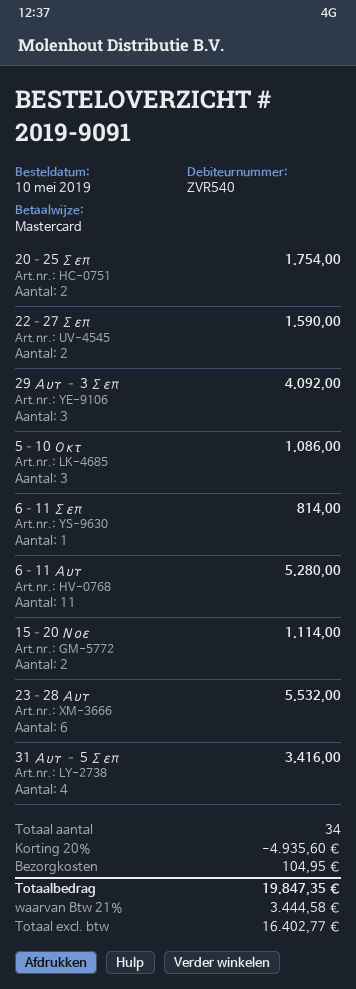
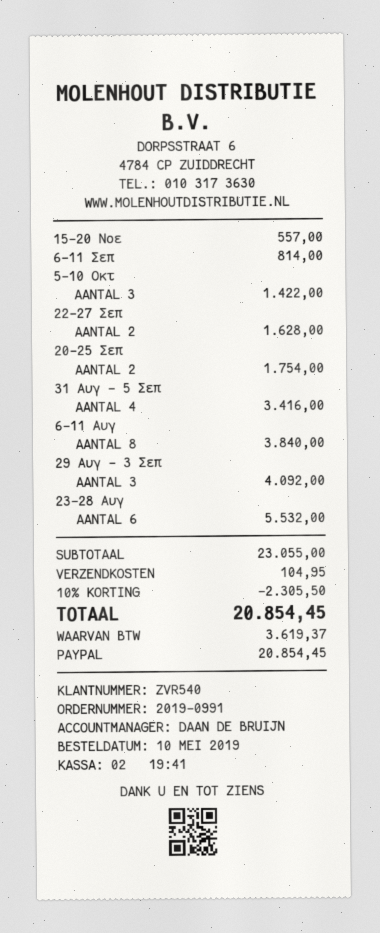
order number: 2019-9091 -> 2019-0991
payment method: Mastercard -> PayPal
22–27 Σεπ: 2 for 1590.00 -> 2 for 1628.00
5–10 Οκτ: 3 for 1086.00 -> 3 for 1422.00
6–11 Αυγ: 11 for 5280.00 -> 8 for 3840.00
15–20 Νοε: 2 for 1114.00 -> 1 for 557.00
discount: 20% = 4935.60 -> 10% = 2305.50
tax: 3444.58 -> 3619.37
total: 19847.35 -> 20854.45

